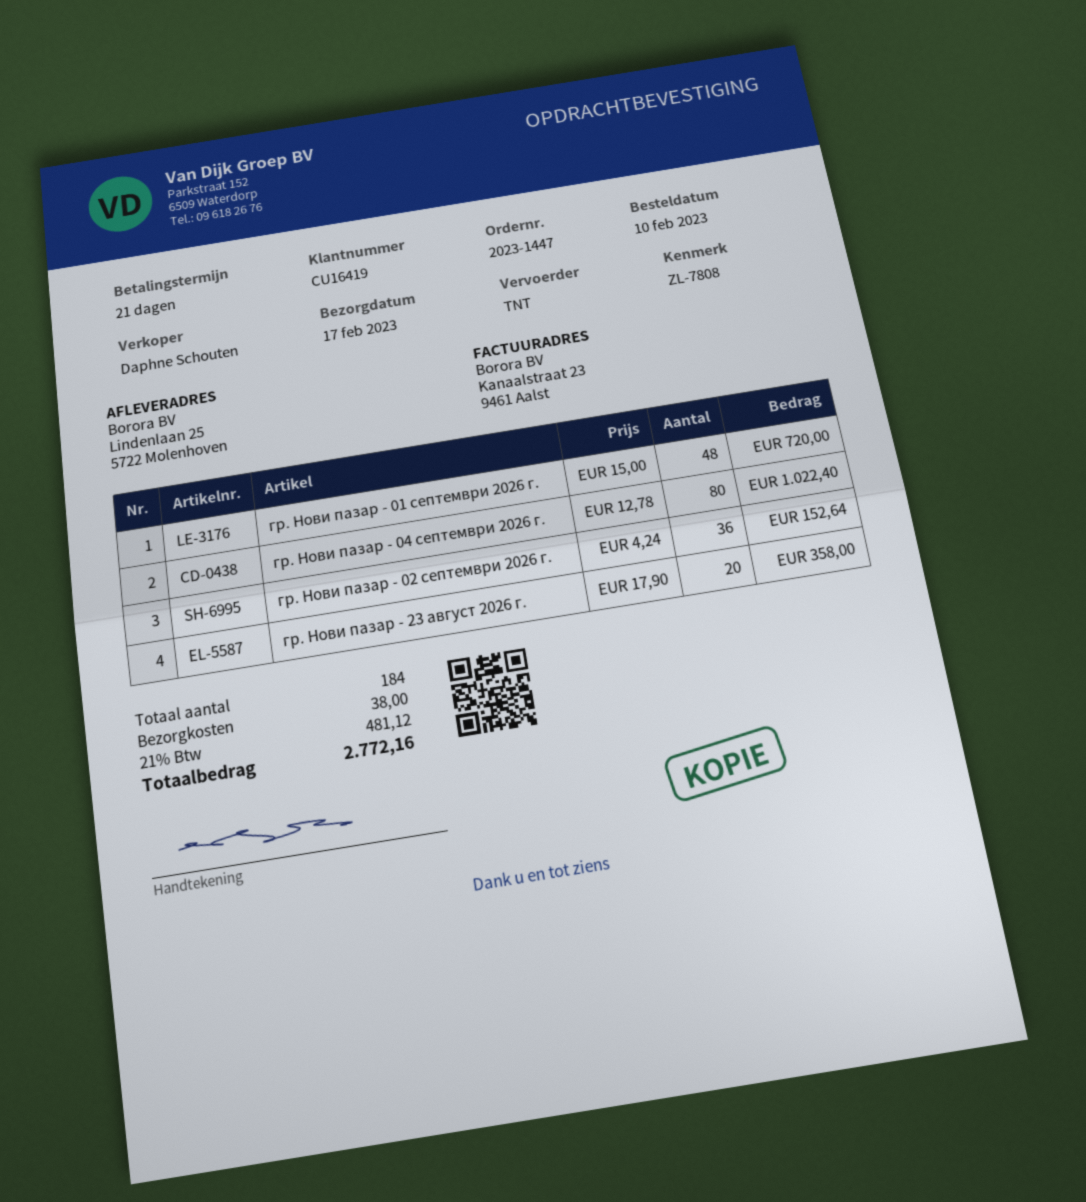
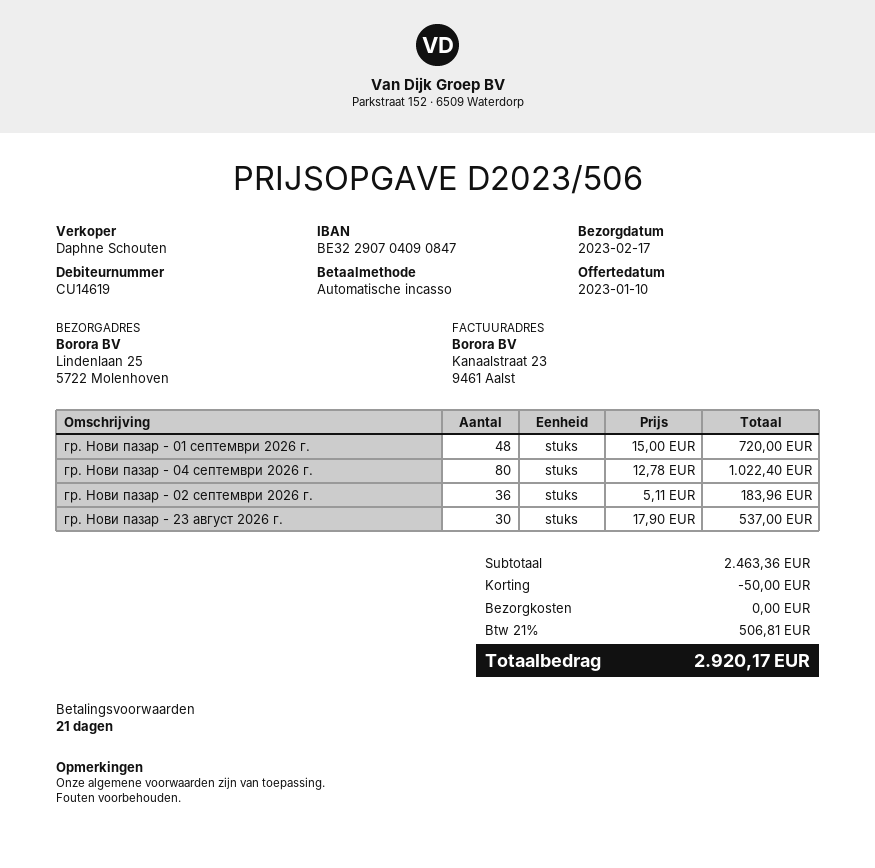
customer number: CU16419 -> CU14619
гр. Нови пазар - 02 септември 2026 г.: 36 x 4.24 = 152.64 -> 36 x 5.11 = 183.96
гр. Нови пазар - 23 август 2026 г.: 20 x 17.90 = 358.00 -> 30 x 17.90 = 537.00
discount: none -> 50.00
shipping: 38.00 -> 0.00
tax: 21% = 481.12 -> 21% = 506.81
total: 2772.16 -> 2920.17

